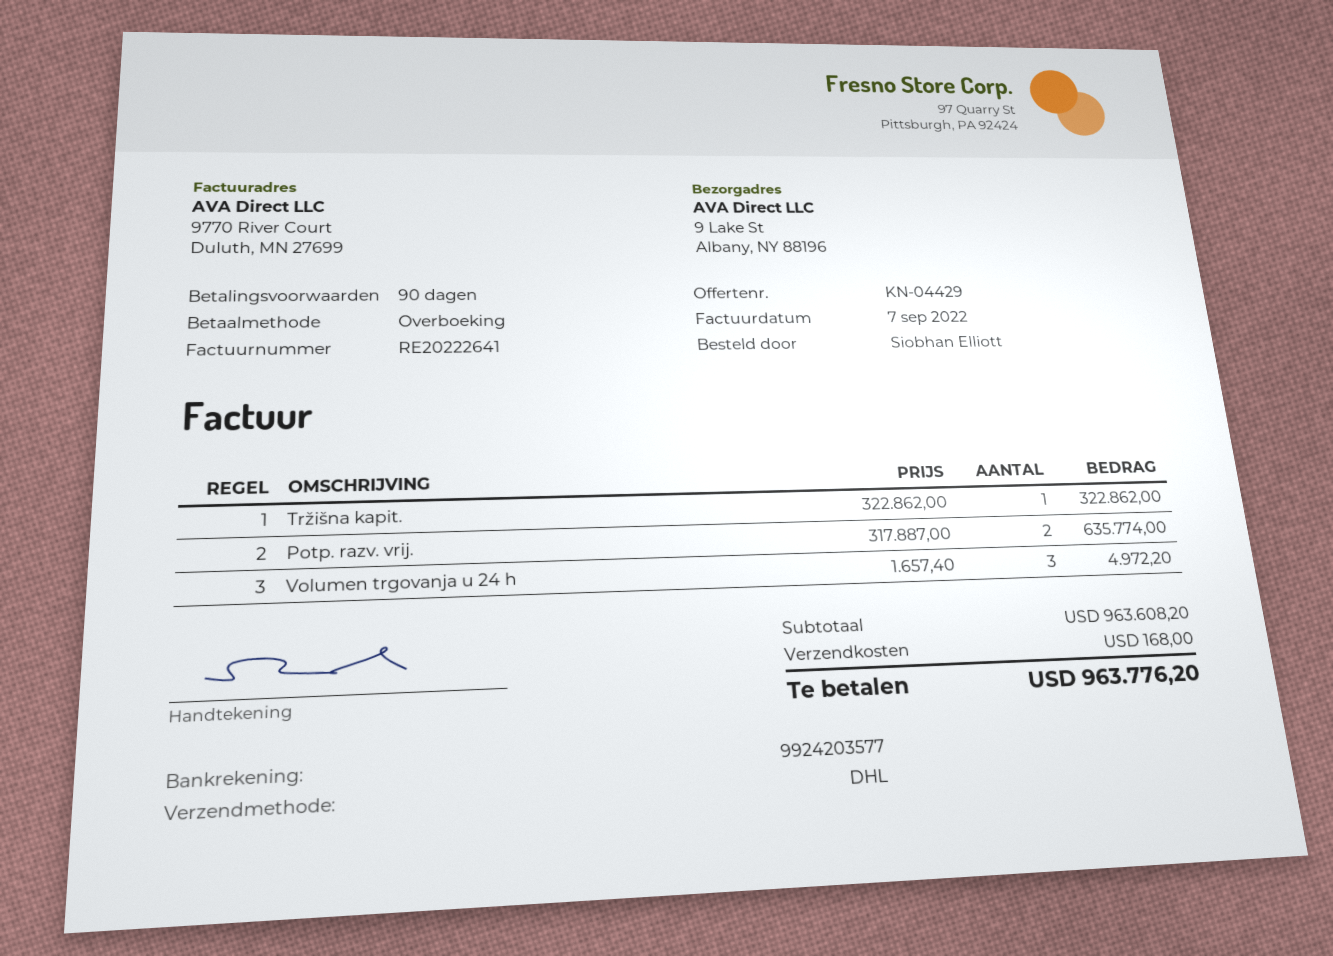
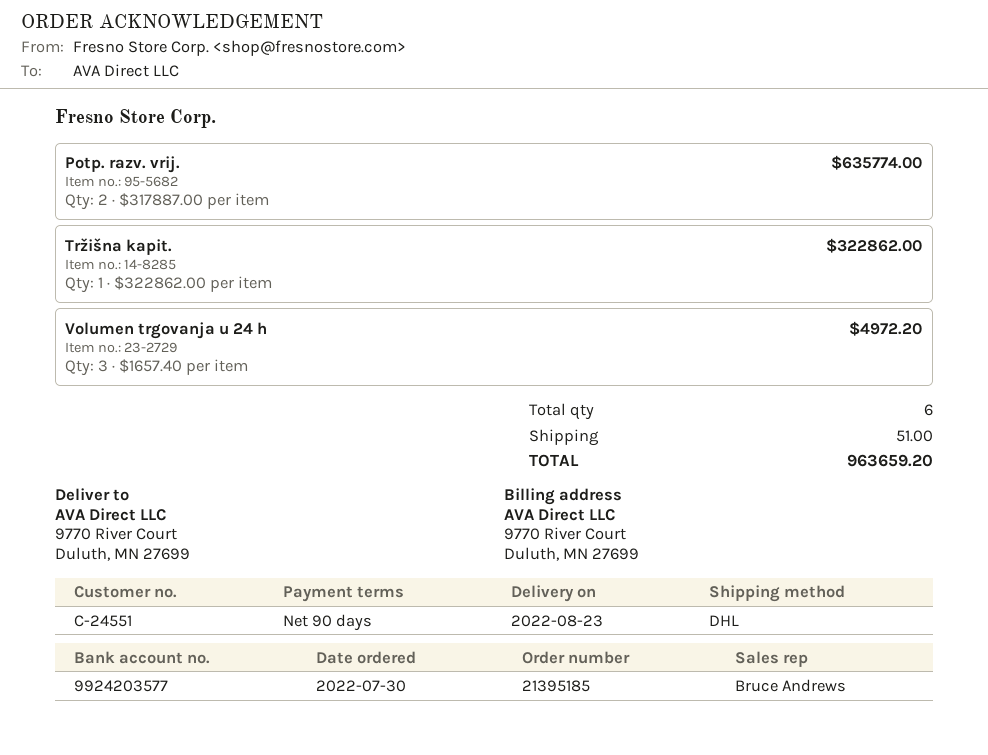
ship to: 9 Lake St, Albany, NY 88196 -> 9770 River Court, Duluth, MN 27699
shipping: 168.00 -> 51.00
total: 963776.20 -> 963659.20

